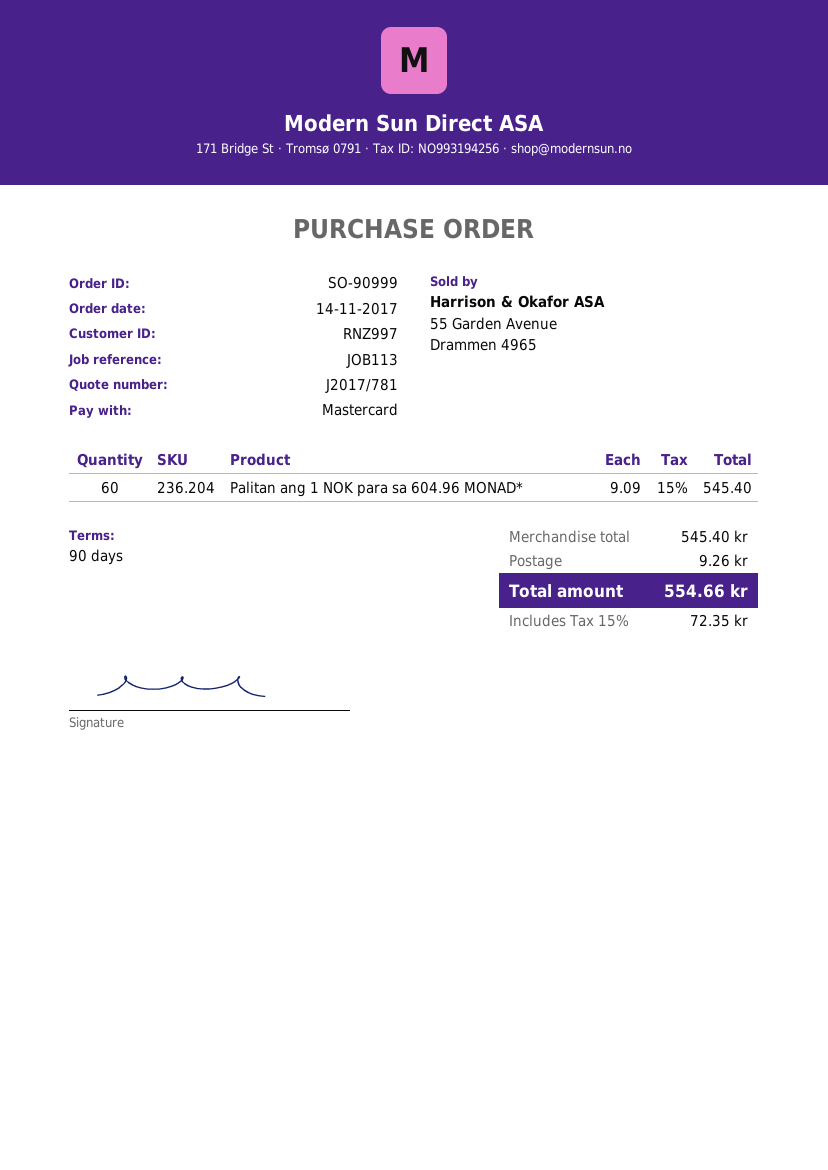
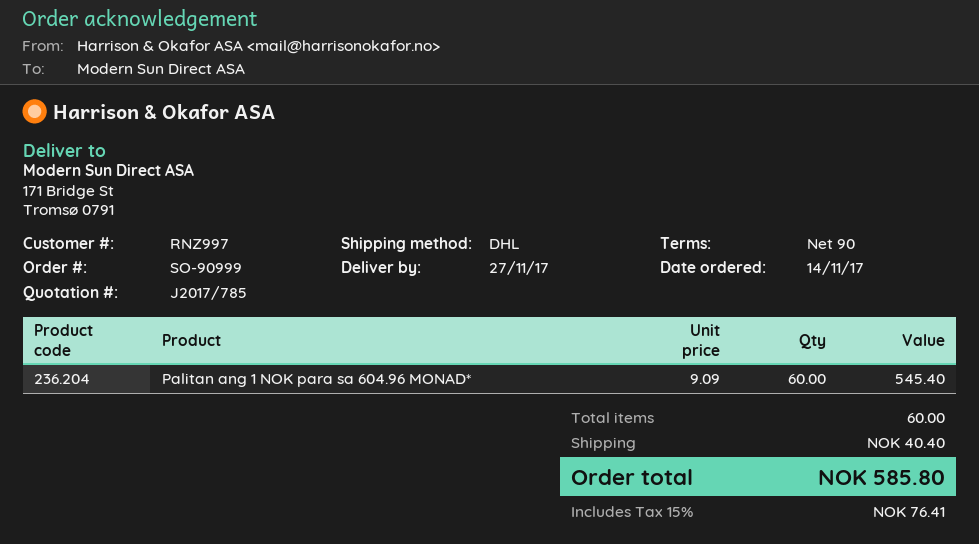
quote number: J2017/781 -> J2017/785
shipping: 9.26 -> 40.40
tax: 15% = 72.35 -> 15% = 76.41
total: 554.66 -> 585.80

